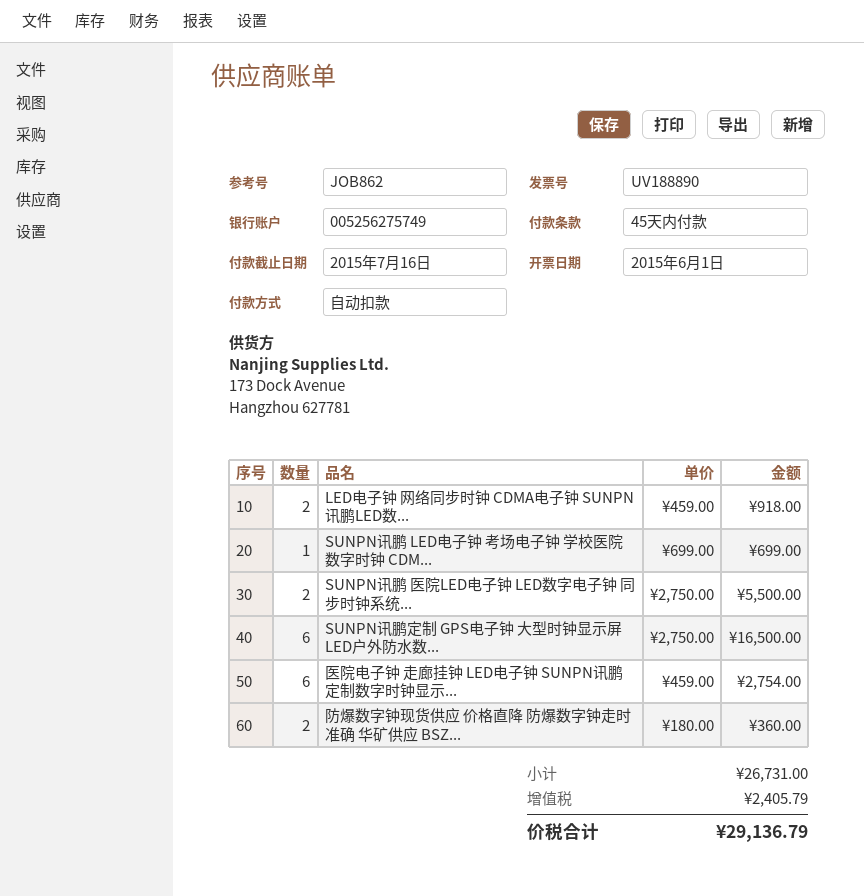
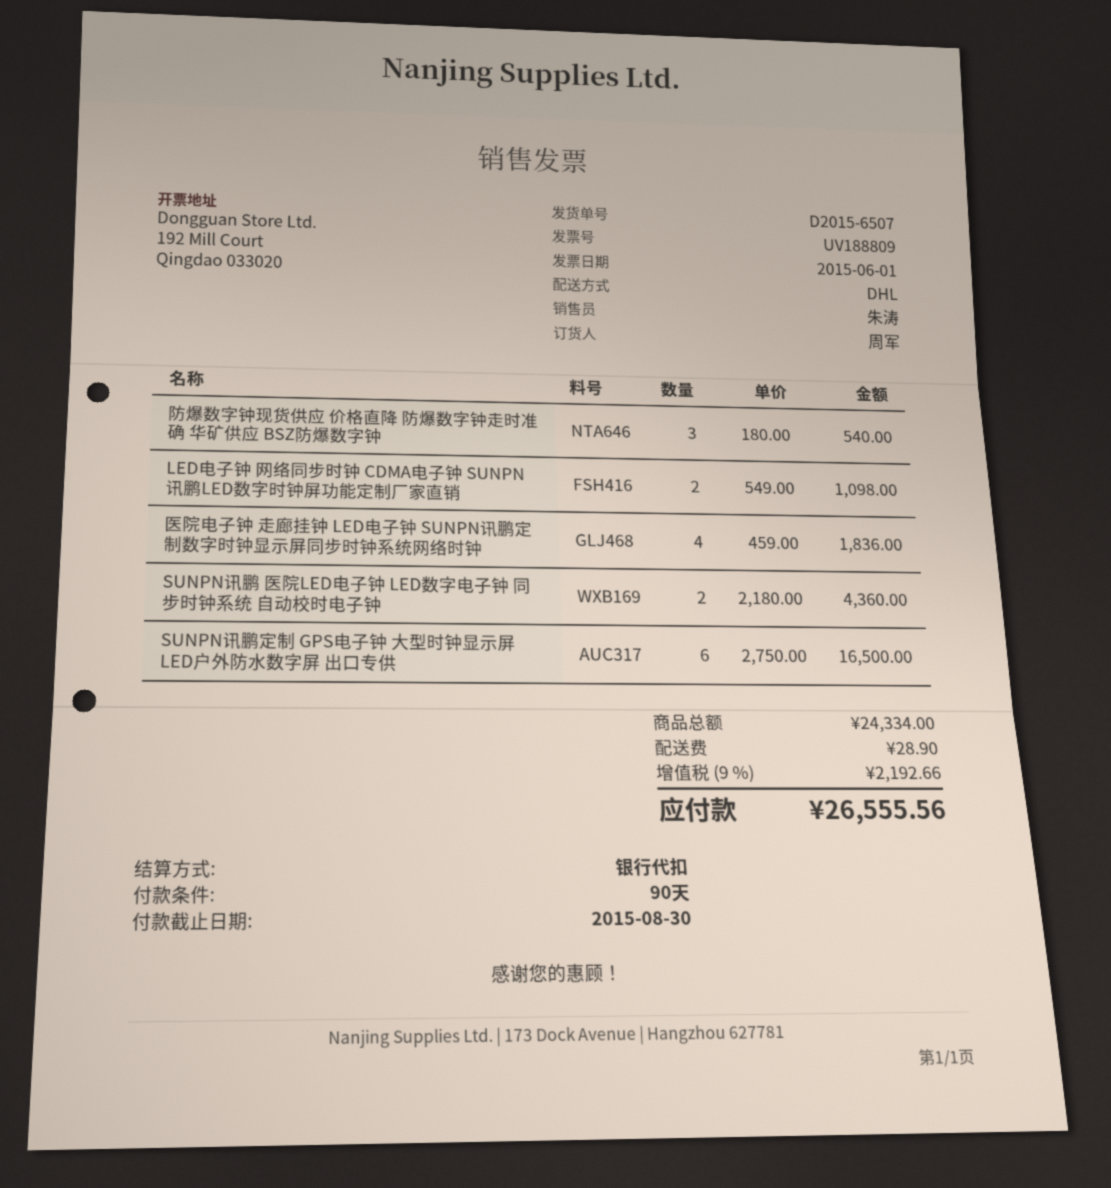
invoice number: UV188890 -> UV188809
payment terms: 45 days -> 90 days
due date: 2015-07-16 -> 2015-08-30
LED电子钟 网络同步时钟 CDMA电子钟 SUNPN讯鹏LED数...: 2 x 459.00 = 918.00 -> 2 x 549.00 = 1098.00
SUNPN讯鹏 LED电子钟 考场电子钟 学校医院数字时钟 CDM...: 1 x 699.00 = 699.00 -> none
SUNPN讯鹏 医院LED电子钟 LED数字电子钟 同步时钟系统...: 2 x 2750.00 = 5500.00 -> 2 x 2180.00 = 4360.00
医院电子钟 走廊挂钟 LED电子钟 SUNPN讯鹏定制数字时钟显示...: 6 x 459.00 = 2754.00 -> 4 x 459.00 = 1836.00
防爆数字钟现货供应 价格直降 防爆数字钟走时准确 华矿供应 BSZ...: 2 x 180.00 = 360.00 -> 3 x 180.00 = 540.00
subtotal: 26731.00 -> 24334.00
shipping: none -> 28.90
tax: 2405.79 -> 2192.66
total: 29136.79 -> 26555.56

